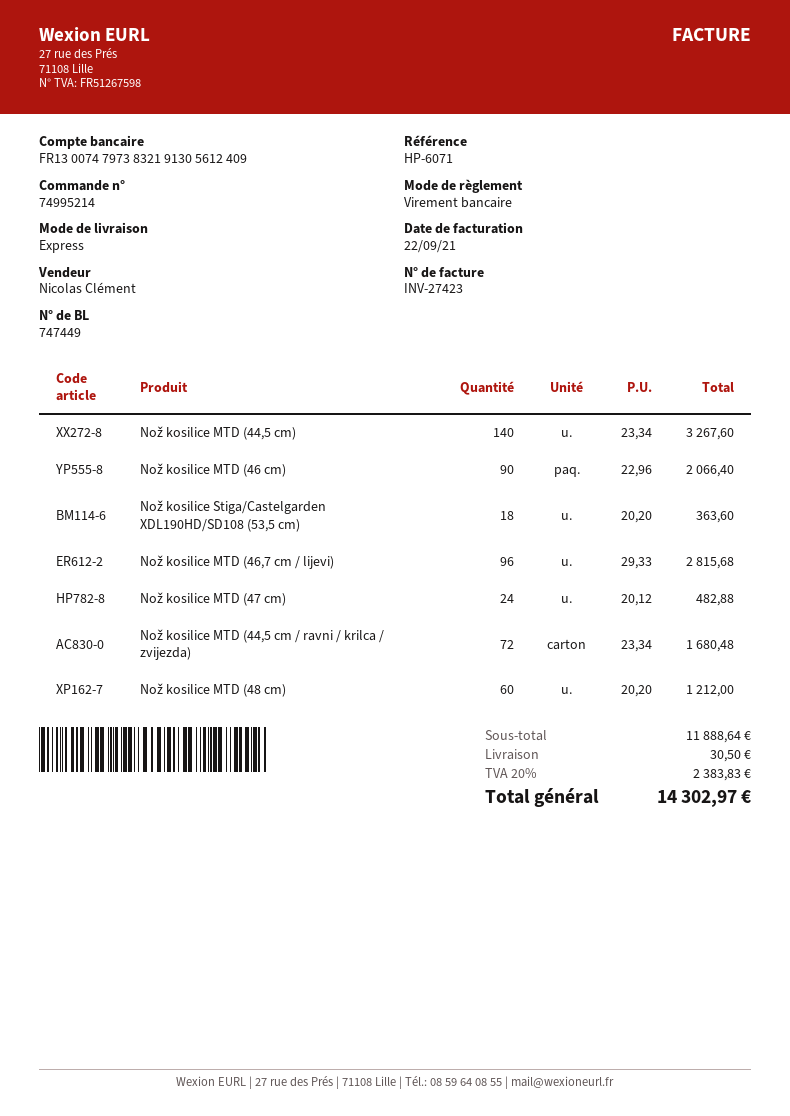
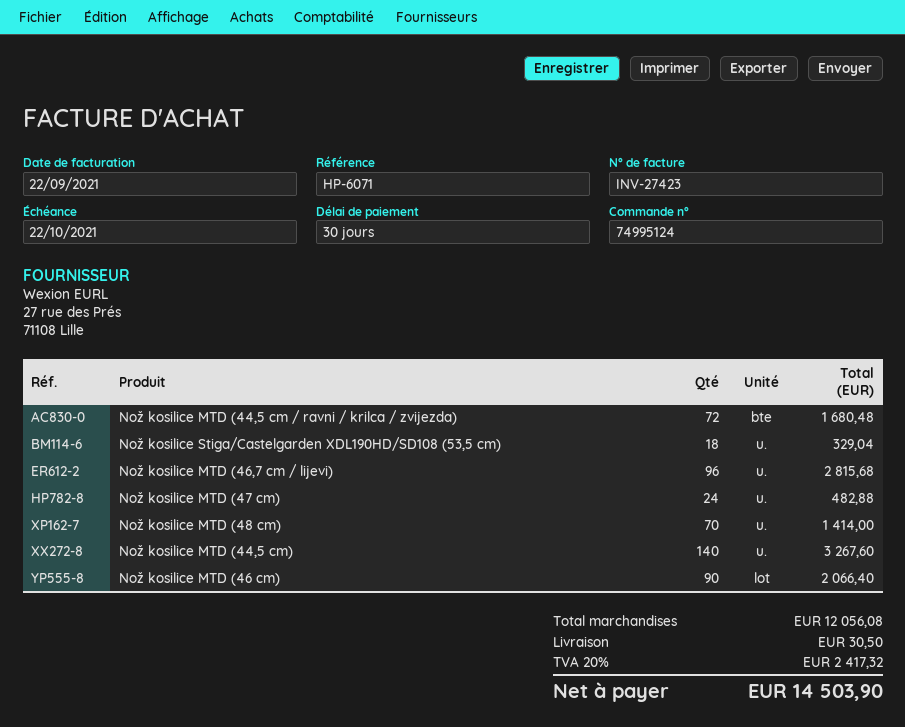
order number: 74995214 -> 74995124
Nož kosilice Stiga/Castelgarden XDL190HD/SD108 (53,5 cm): 18 for 363.60 -> 18 for 329.04
Nož kosilice MTD (48 cm): 60 for 1212.00 -> 70 for 1414.00
subtotal: 11888.64 -> 12056.08
tax: 20% = 2383.83 -> 20% = 2417.32
total: 14302.97 -> 14503.90

